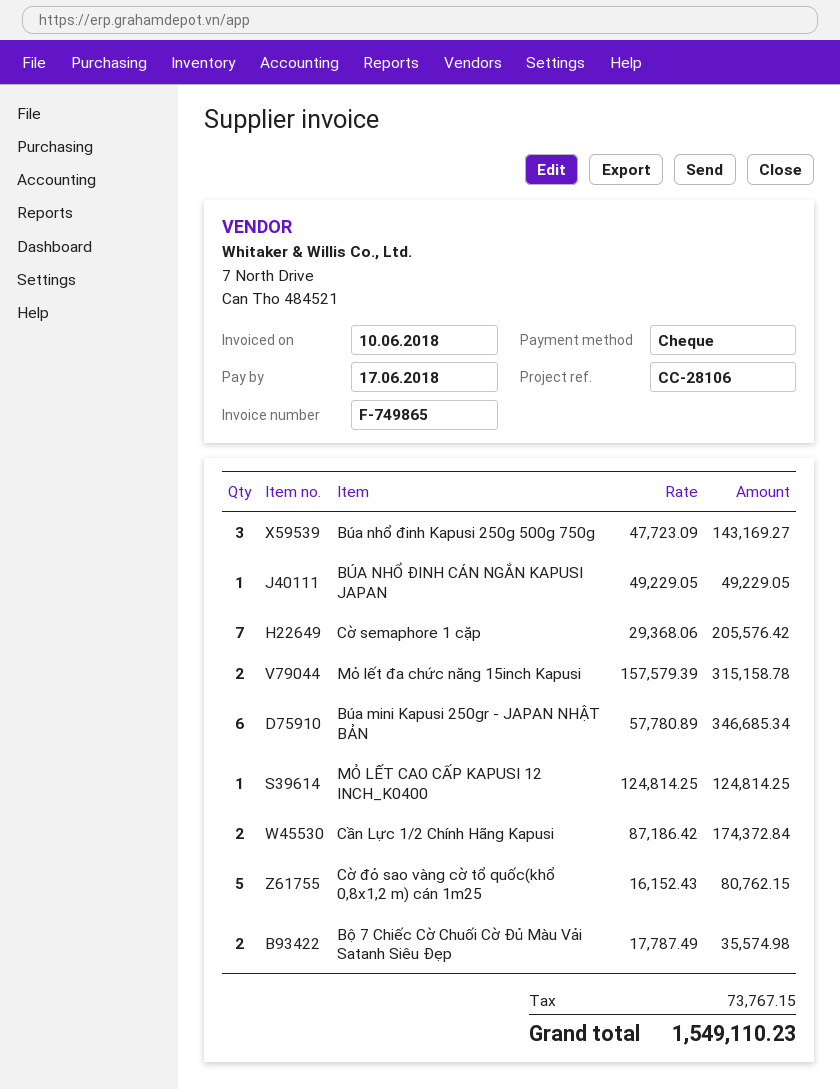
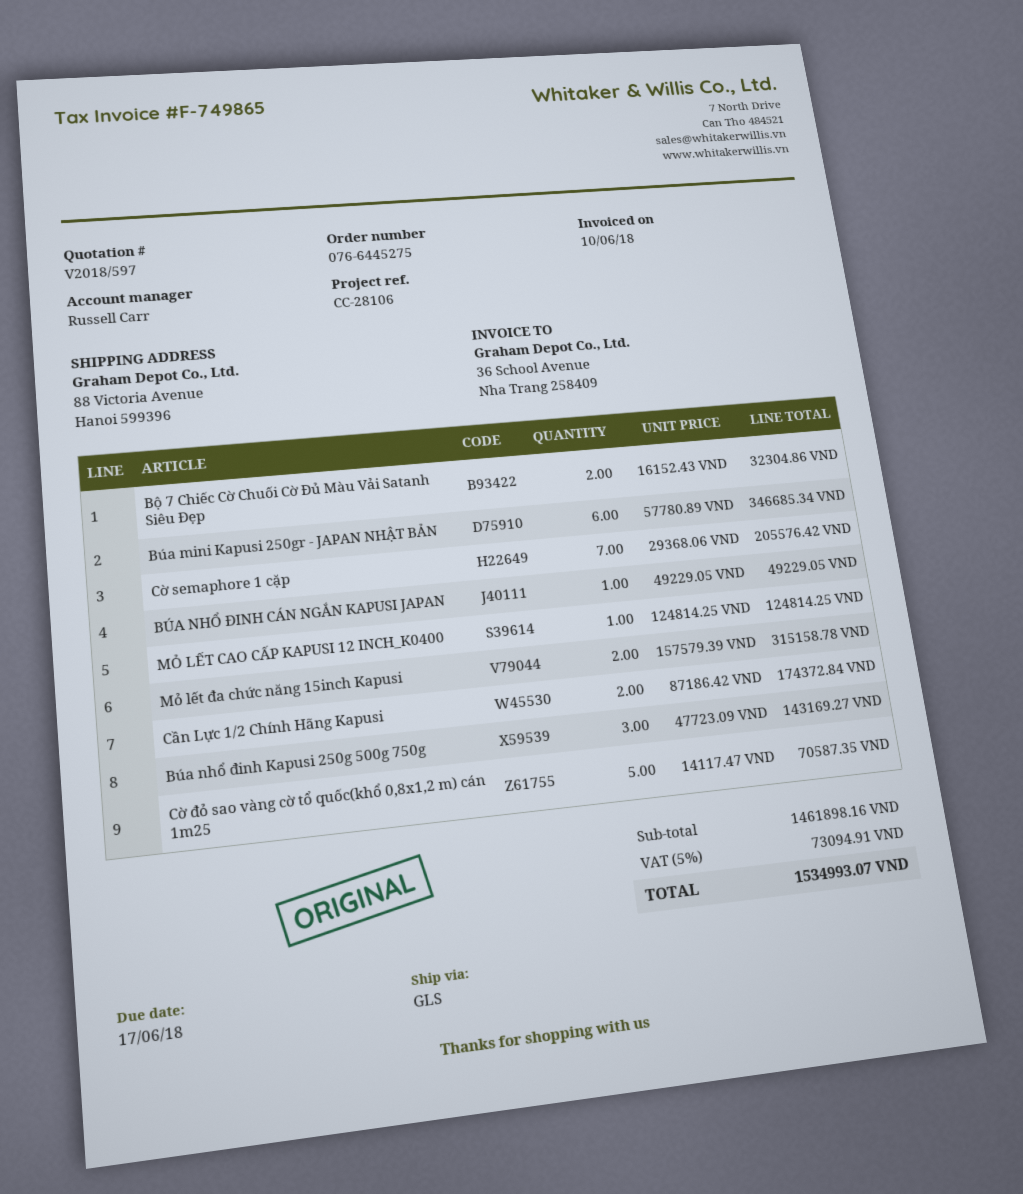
Cờ đỏ sao vàng cờ tổ quốc(khổ 0,8x1,2 m) cán 1m25: 5 x 16152.43 = 80762.15 -> 5 x 14117.47 = 70587.35
Bộ 7 Chiếc Cờ Chuối Cờ Đủ Màu Vải Satanh Siêu Đẹp: 2 x 17787.49 = 35574.98 -> 2 x 16152.43 = 32304.86
tax: 73767.15 -> 73094.91
total: 1549110.23 -> 1534993.07

